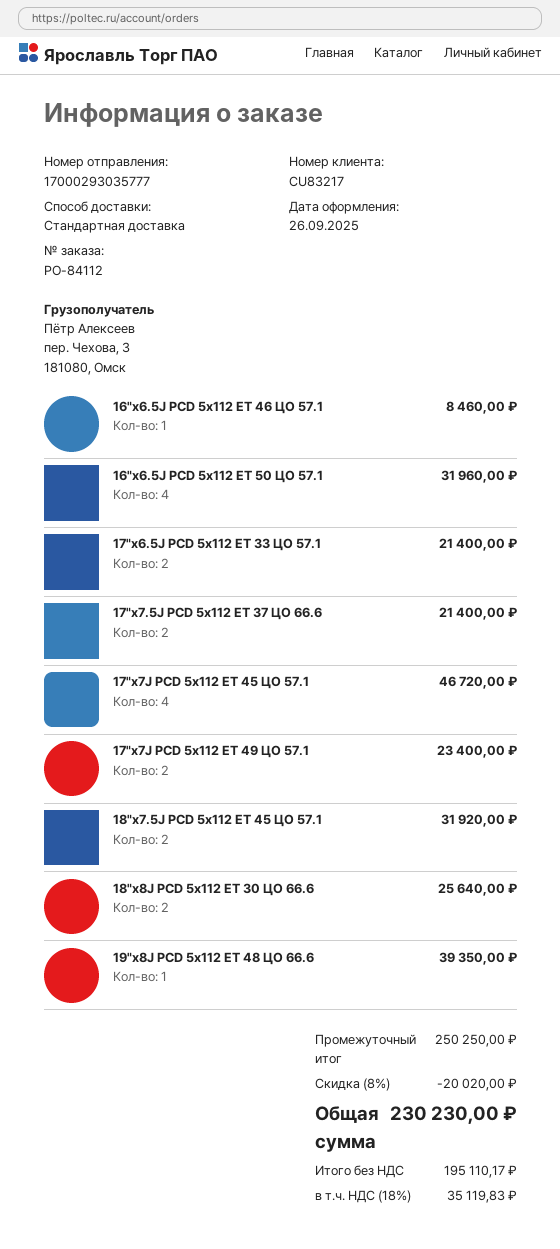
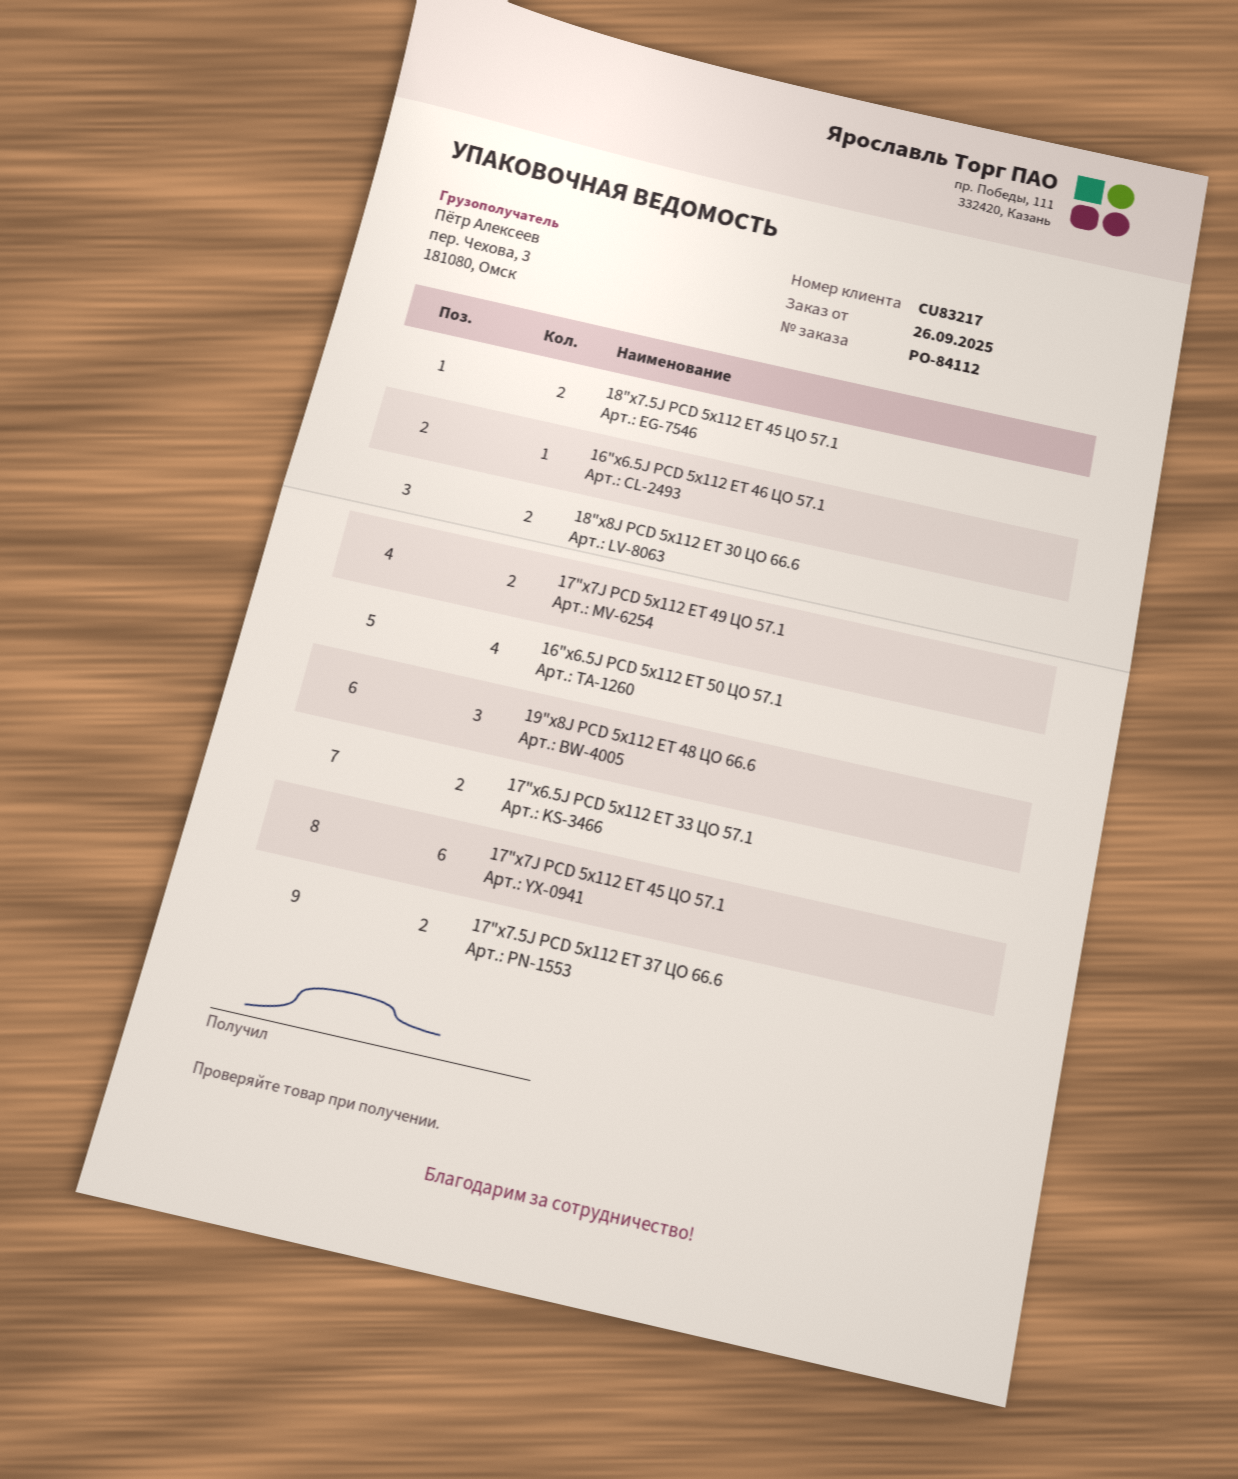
17"x7J PCD 5x112 ЕТ 45 ЦО 57.1: 4 -> 6
19"x8J PCD 5x112 ЕТ 48 ЦО 66.6: 1 -> 3

